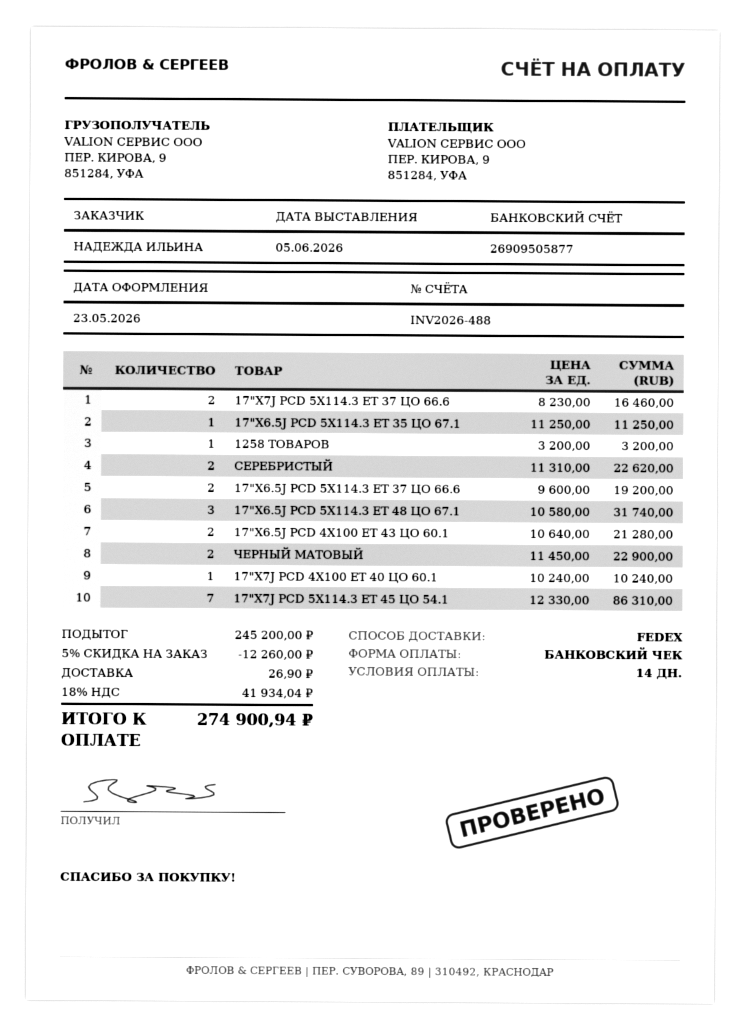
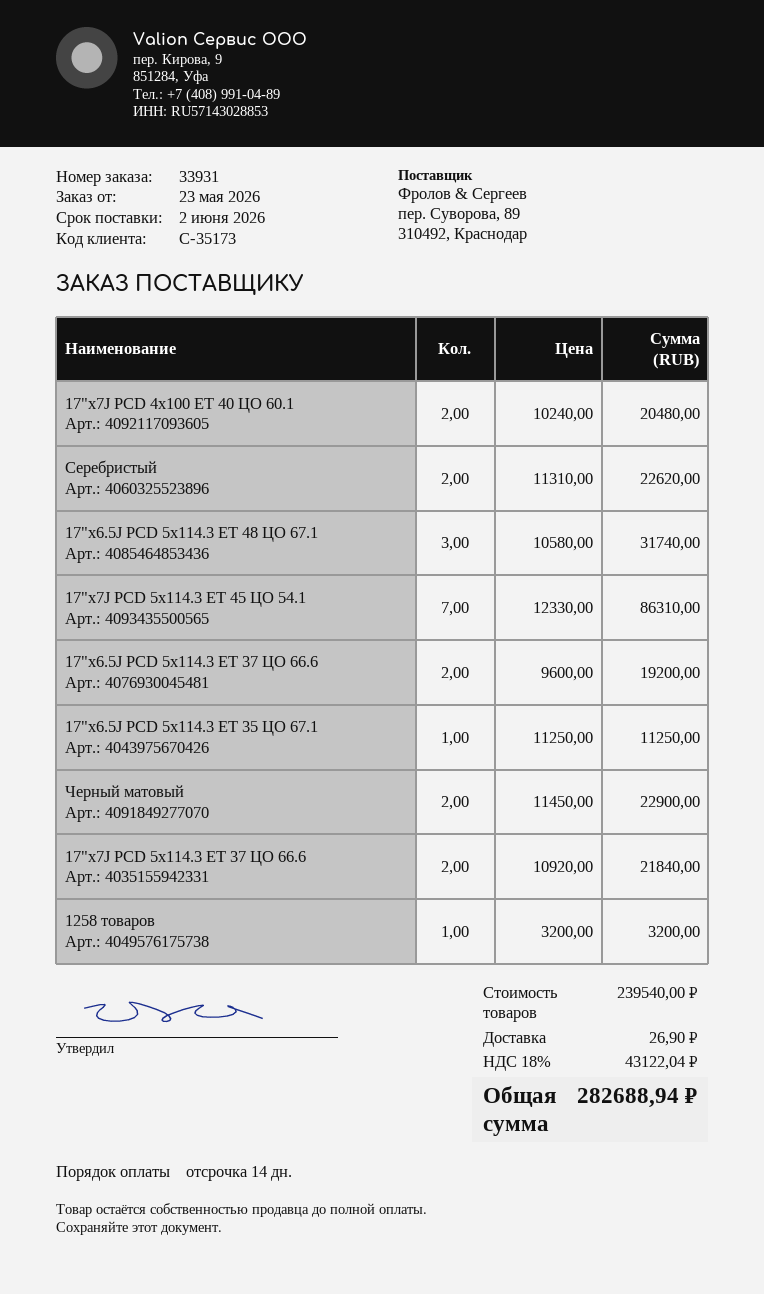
17"X7J PCD 5X114.3 ЕТ 37 ЦО 66.6: 2 x 8230.00 = 16460.00 -> 2 x 10920.00 = 21840.00
17"X6.5J PCD 4X100 ЕТ 43 ЦО 60.1: 2 x 10640.00 = 21280.00 -> none
17"X7J PCD 4X100 ЕТ 40 ЦО 60.1: 1 x 10240.00 = 10240.00 -> 2 x 10240.00 = 20480.00
subtotal: 245200.00 -> 239540.00
discount: 5% = 12260.00 -> none
tax: 18% = 41934.04 -> 18% = 43122.04
total: 274900.94 -> 282688.94

